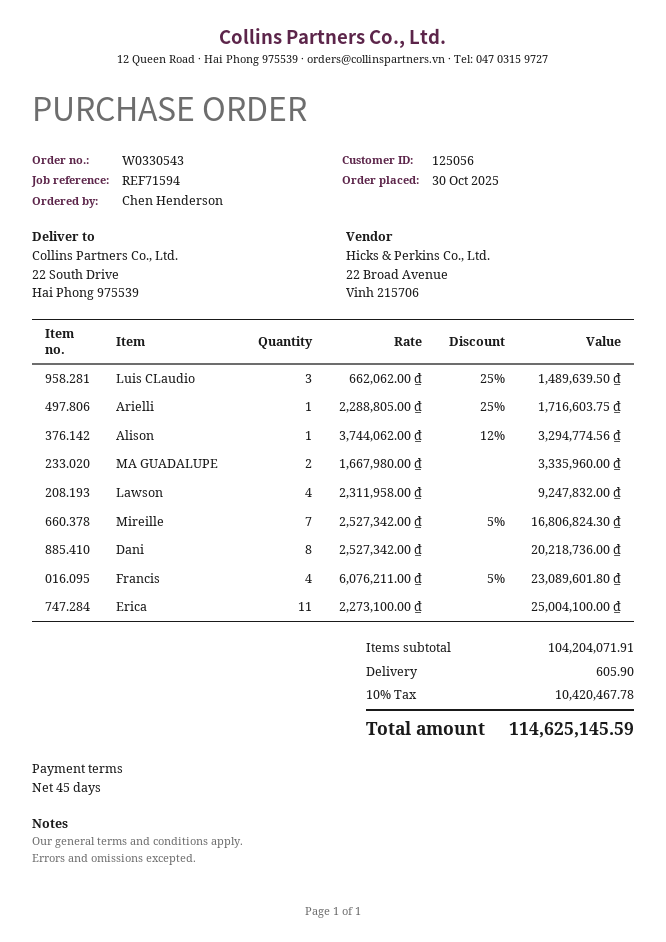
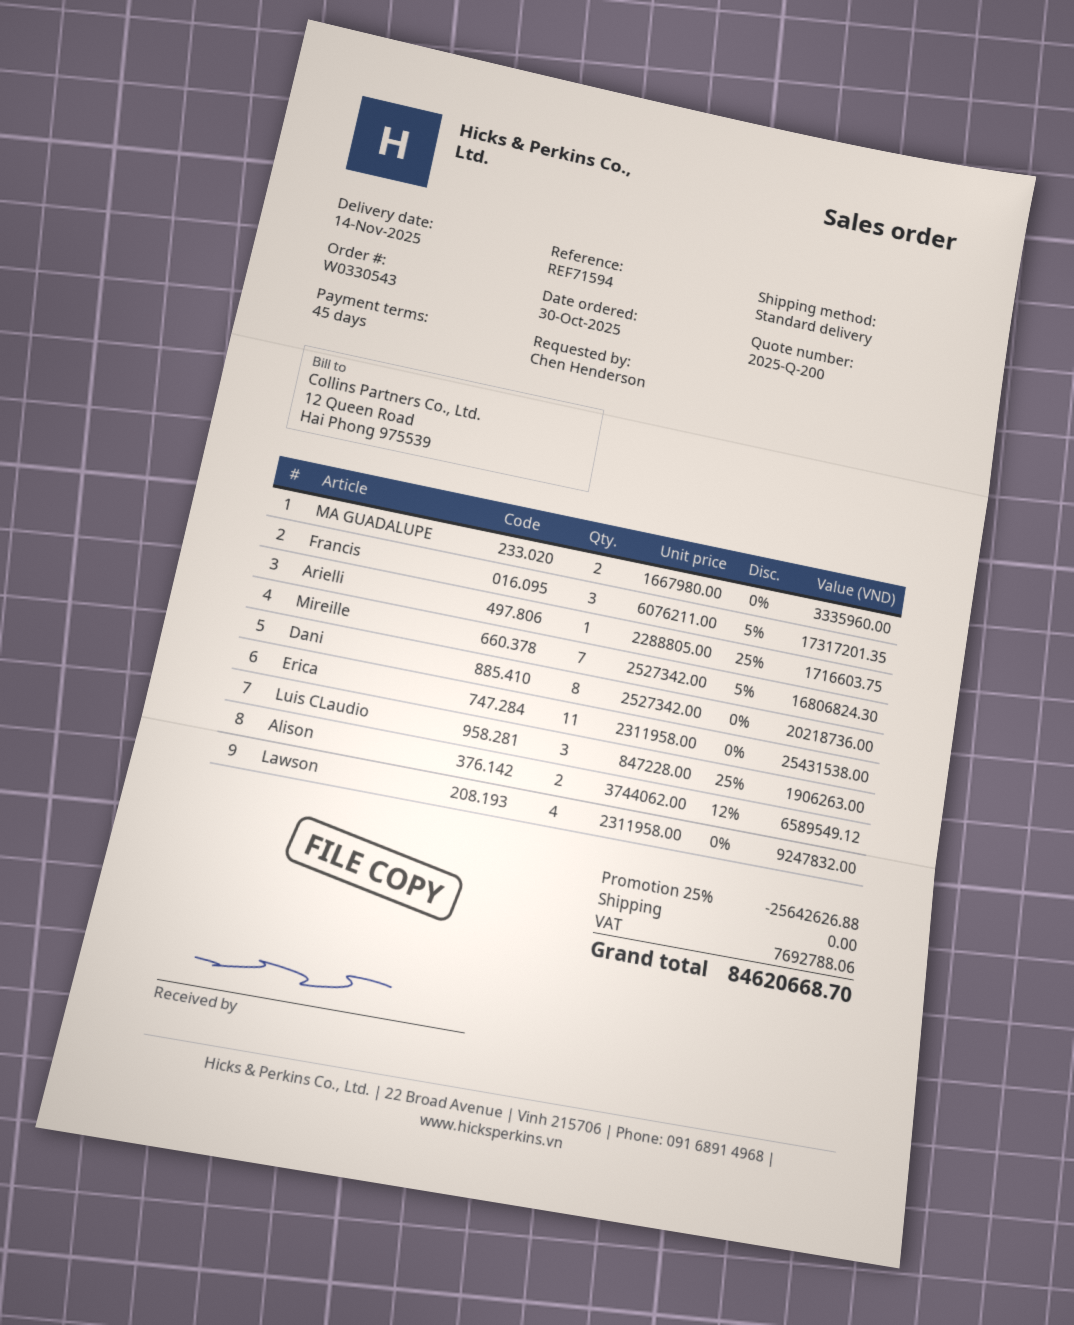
Luis CLaudio: 3 x 662062.00 - 25% = 1489639.50 -> 3 x 847228.00 - 25% = 1906263.00
Alison: 1 x 3744062.00 - 12% = 3294774.56 -> 2 x 3744062.00 - 12% = 6589549.12
Francis: 4 x 6076211.00 - 5% = 23089601.80 -> 3 x 6076211.00 - 5% = 17317201.35
Erica: 11 x 2273100.00 = 25004100.00 -> 11 x 2311958.00 = 25431538.00
discount: none -> 25% = 25642626.88
shipping: 605.90 -> 0.00
tax: 10420467.78 -> 7692788.06
total: 114625145.59 -> 84620668.70

